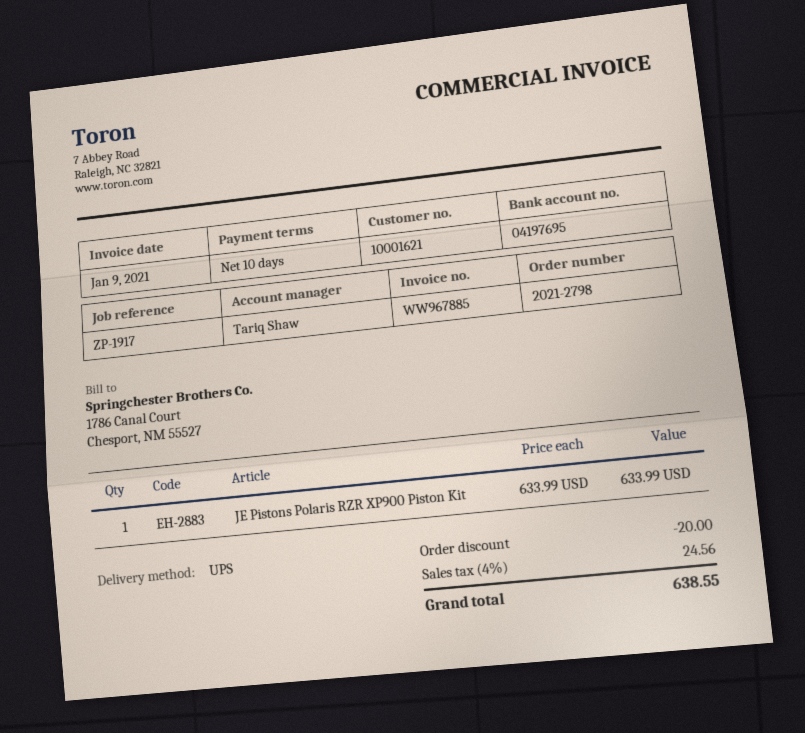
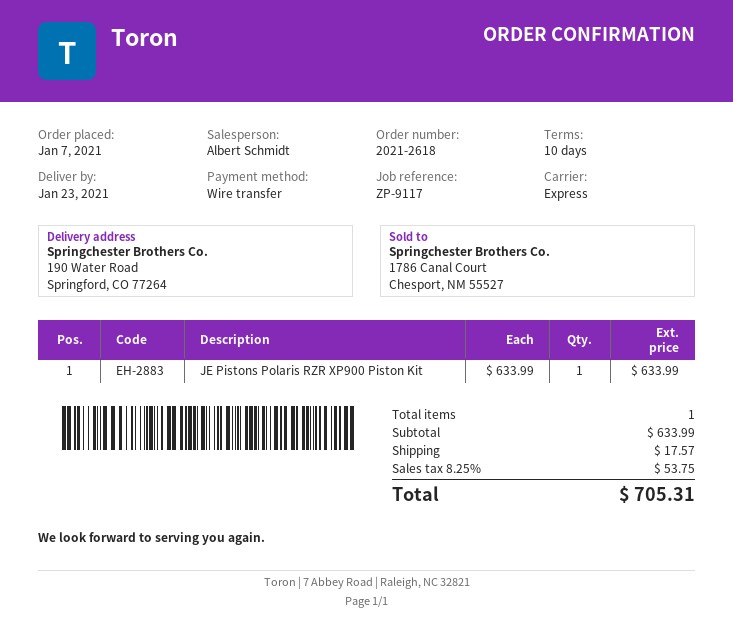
order number: 2021-2798 -> 2021-2618
reference: ZP-1917 -> ZP-9117
sales rep: Tariq Shaw -> Albert Schmidt
shipping method: UPS -> express
discount: 20.00 -> none
shipping: none -> 17.57
tax: 4% = 24.56 -> 8.25% = 53.75
total: 638.55 -> 705.31

